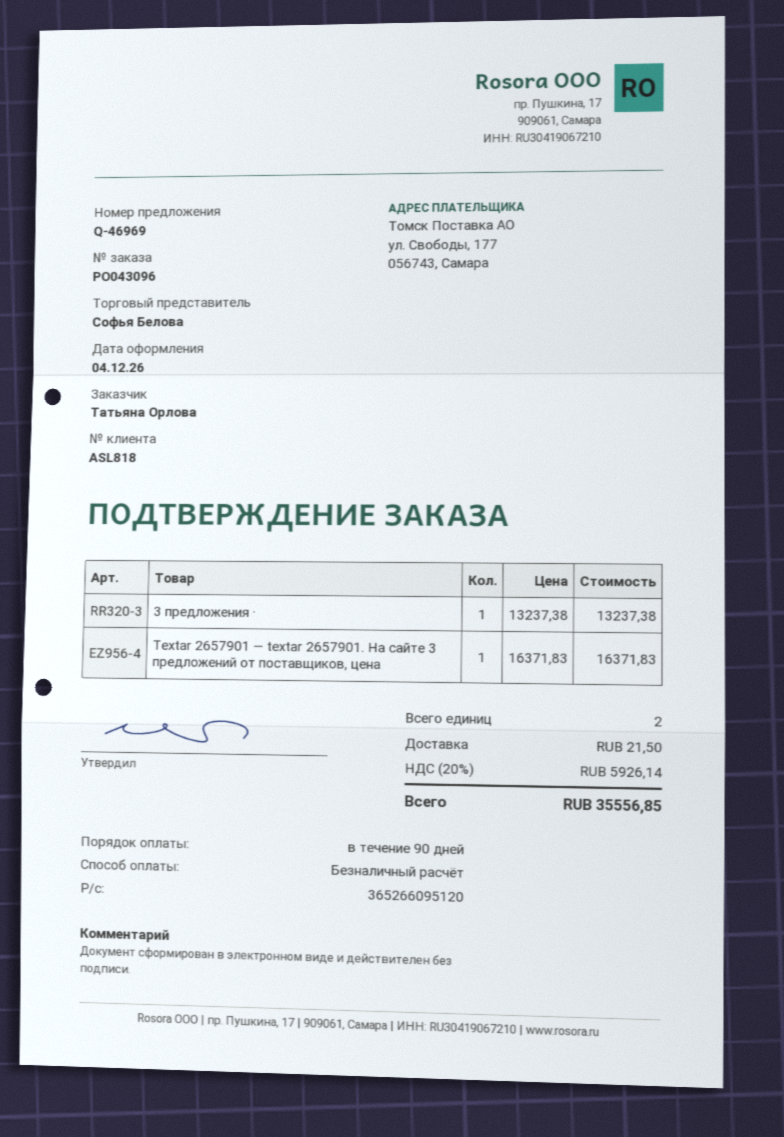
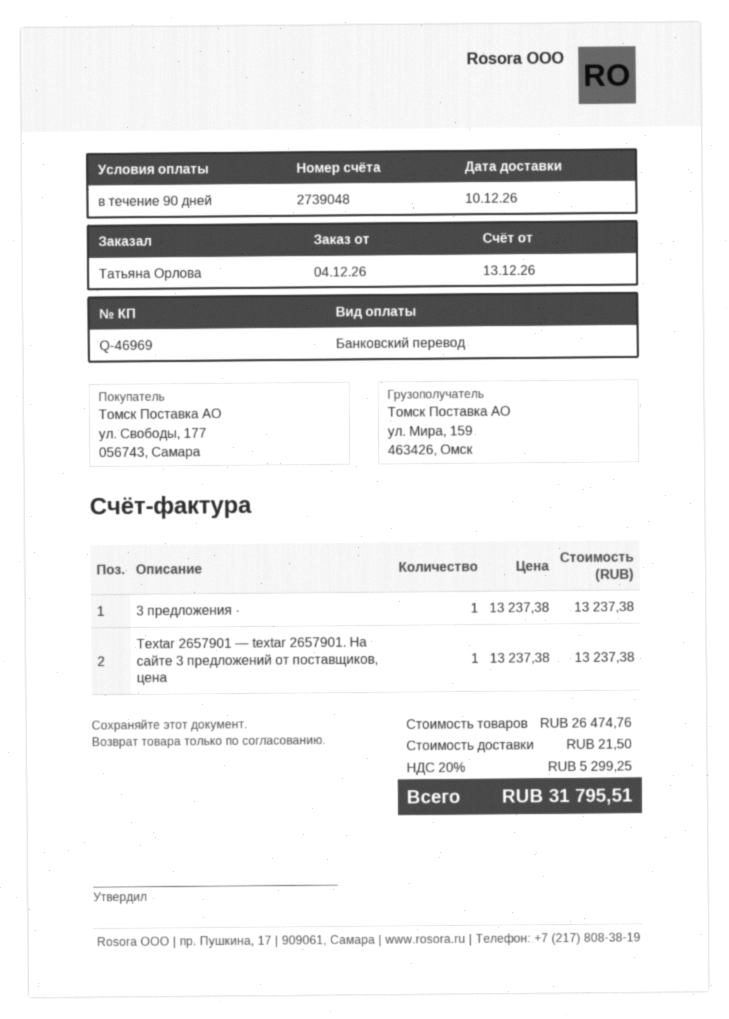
Textar 2657901 — textar 2657901. На сайте 3 предложений от поставщиков, цена: 1 x 16371.83 = 16371.83 -> 1 x 13237.38 = 13237.38
tax: 20% = 5926.14 -> 20% = 5299.25
total: 35556.85 -> 31795.51

